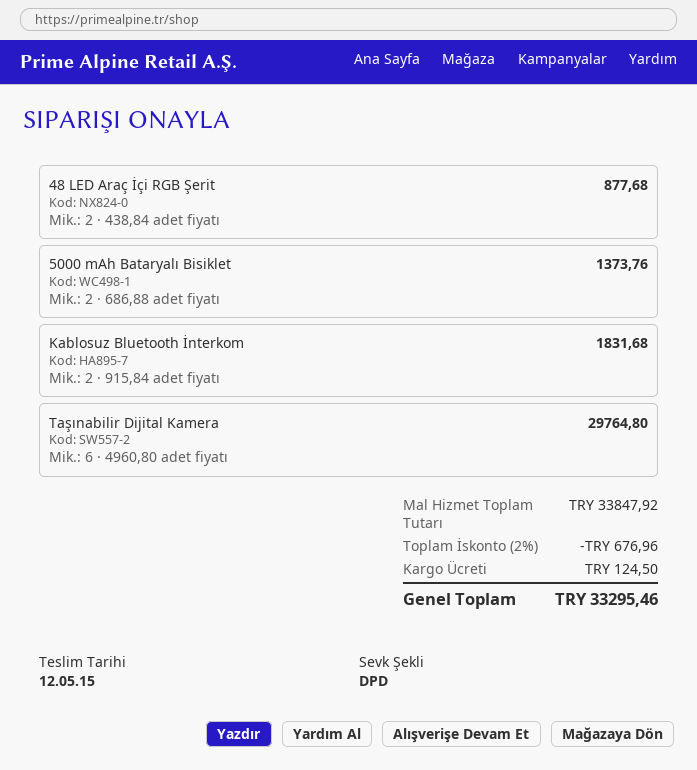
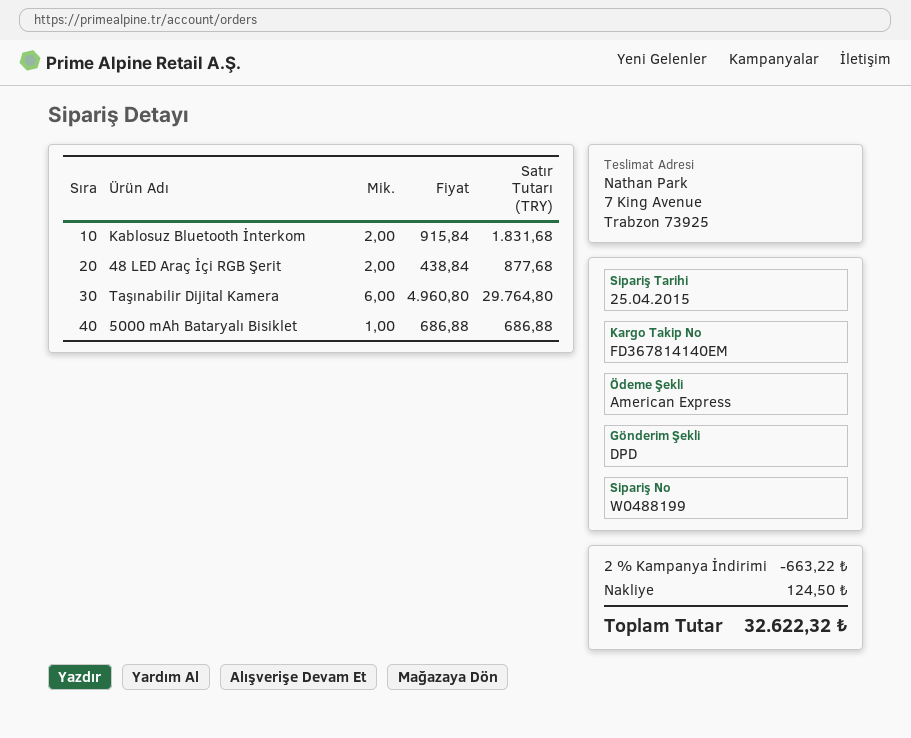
5000 mAh Bataryalı Bisiklet: 2 x 686.88 = 1373.76 -> 1 x 686.88 = 686.88
discount: 2% = 676.96 -> 2% = 663.22
total: 33295.46 -> 32622.32

